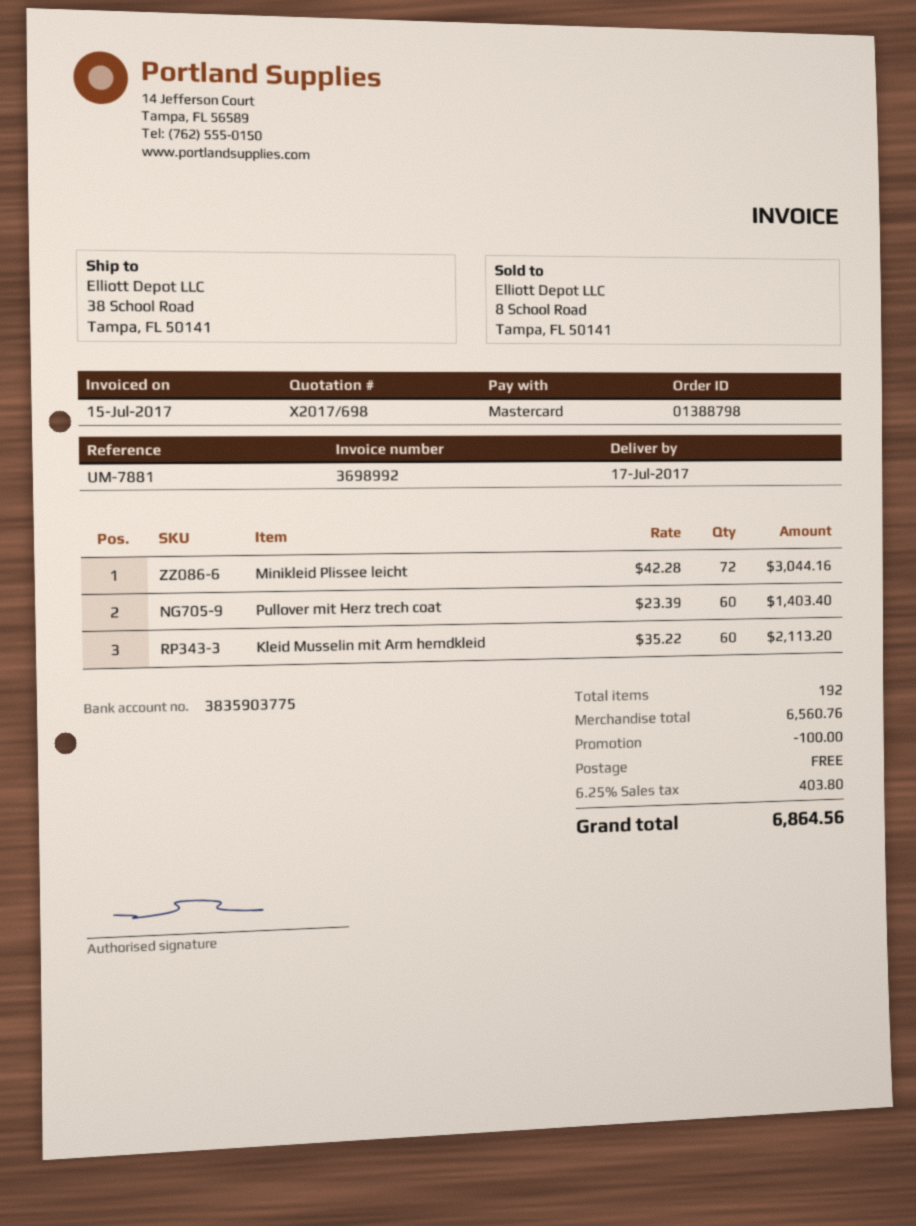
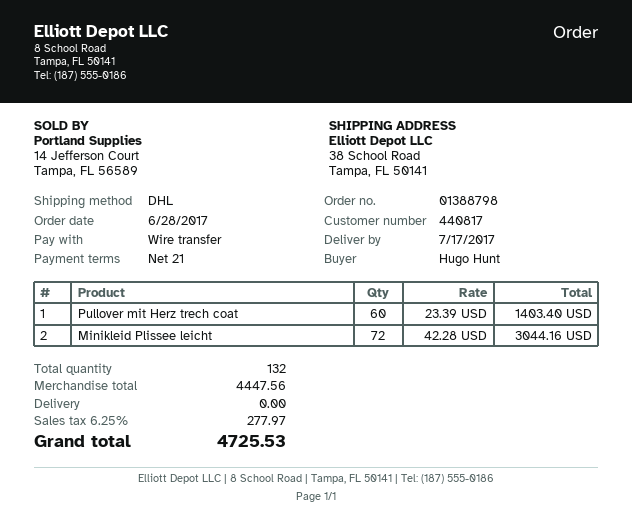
payment method: Mastercard -> bank transfer
Kleid Musselin mit Arm hemdkleid: 60 x 35.22 = 2113.20 -> none
total quantity: 192 -> 132
subtotal: 6560.76 -> 4447.56
discount: 100.00 -> none
tax: 6.25% = 403.80 -> 6.25% = 277.97
total: 6864.56 -> 4725.53

